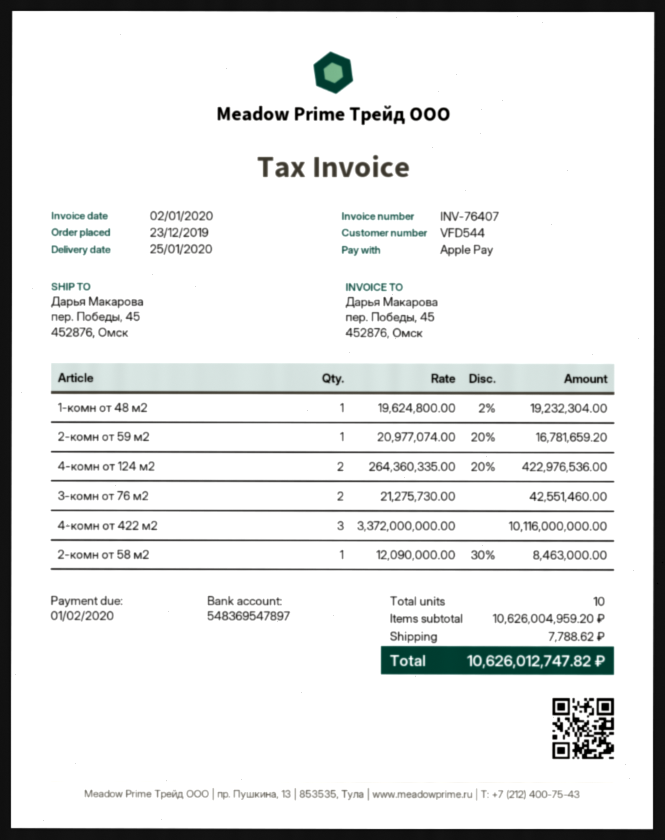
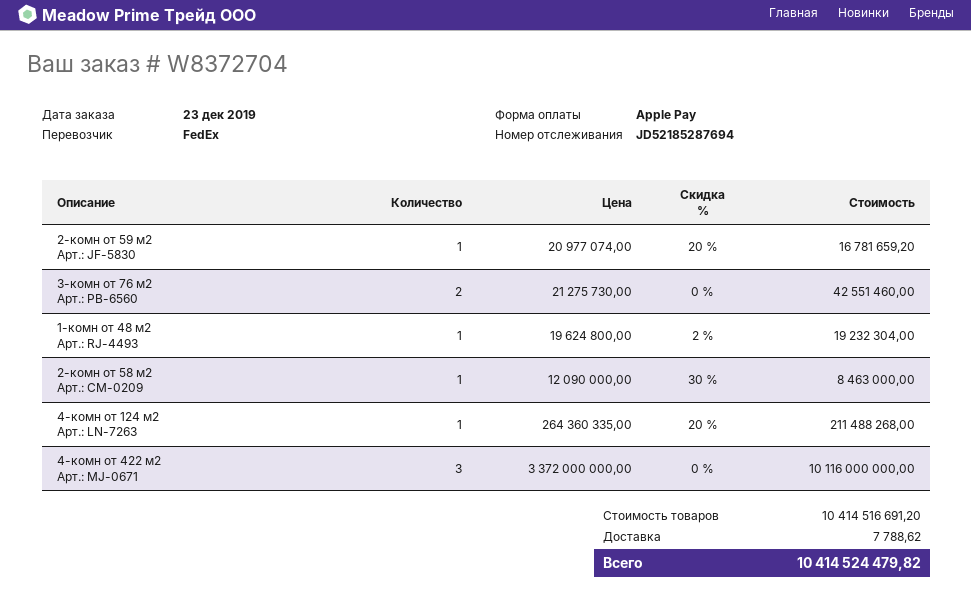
4-комн от 124 м2: 2 x 264360335.00 - 20% = 422976536.00 -> 1 x 264360335.00 - 20% = 211488268.00
subtotal: 10626004959.20 -> 10414516691.20
total: 10626012747.82 -> 10414524479.82

